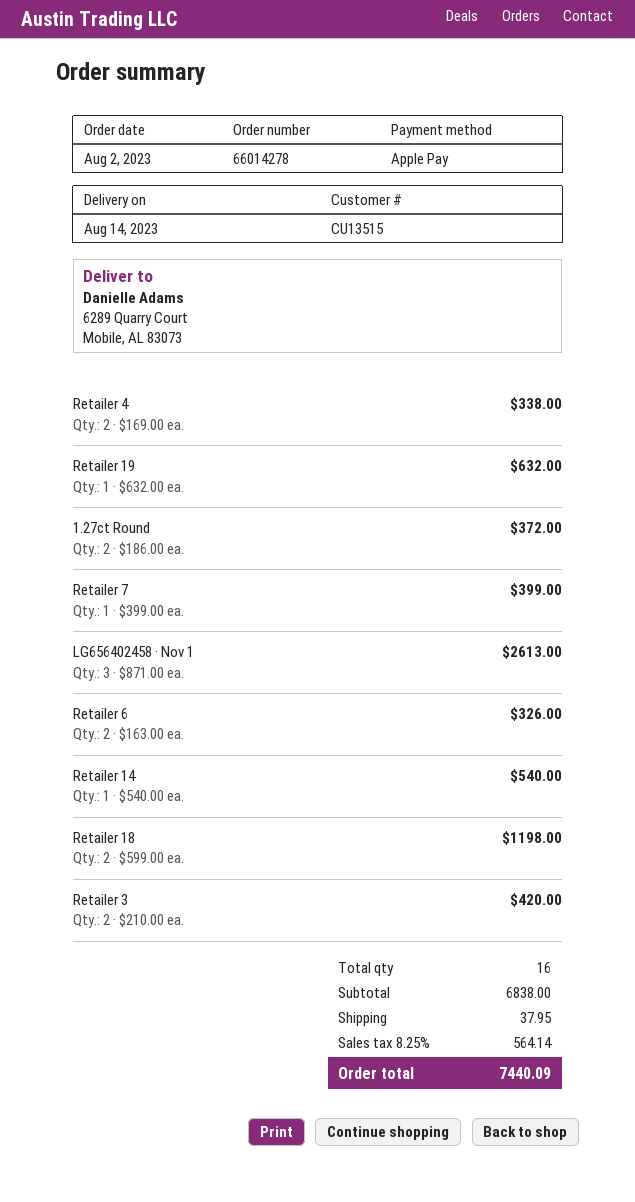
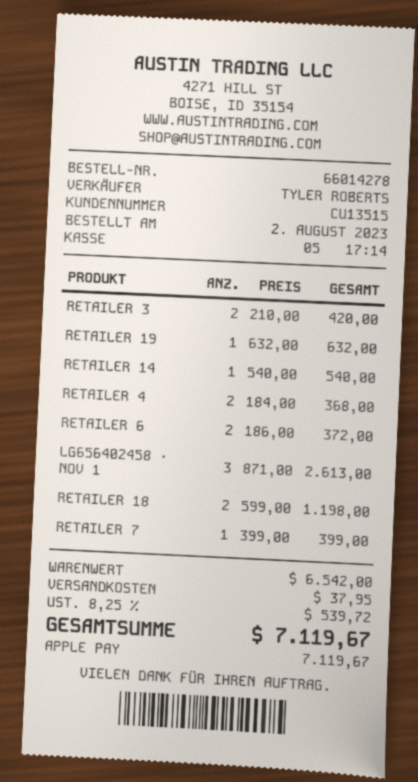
Retailer 4: 2 x 169.00 = 338.00 -> 2 x 184.00 = 368.00
1.27ct Round: 2 x 186.00 = 372.00 -> none
Retailer 6: 2 x 163.00 = 326.00 -> 2 x 186.00 = 372.00
subtotal: 6838.00 -> 6542.00
tax: 8.25% = 564.14 -> 8.25% = 539.72
total: 7440.09 -> 7119.67

